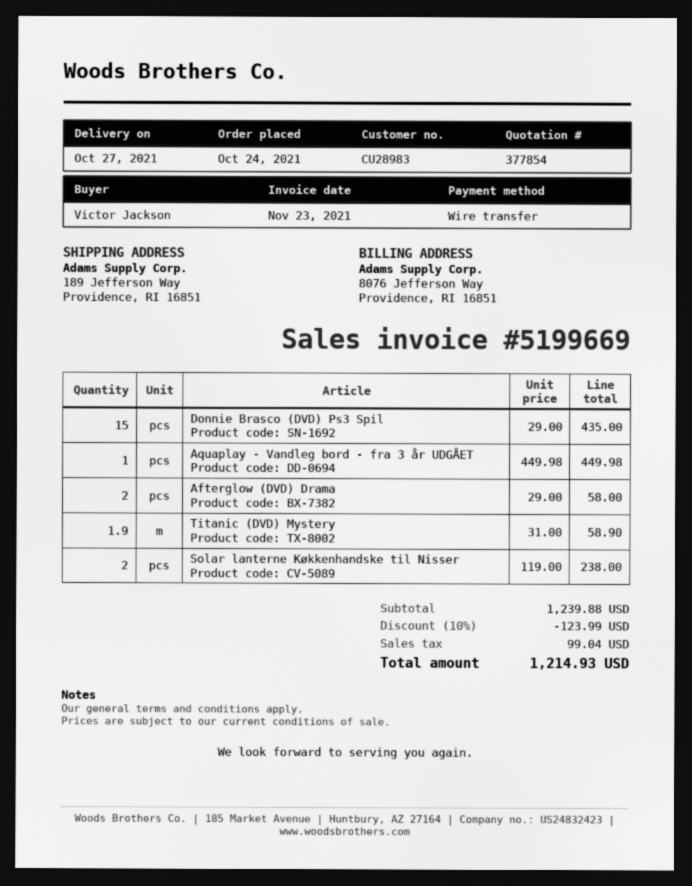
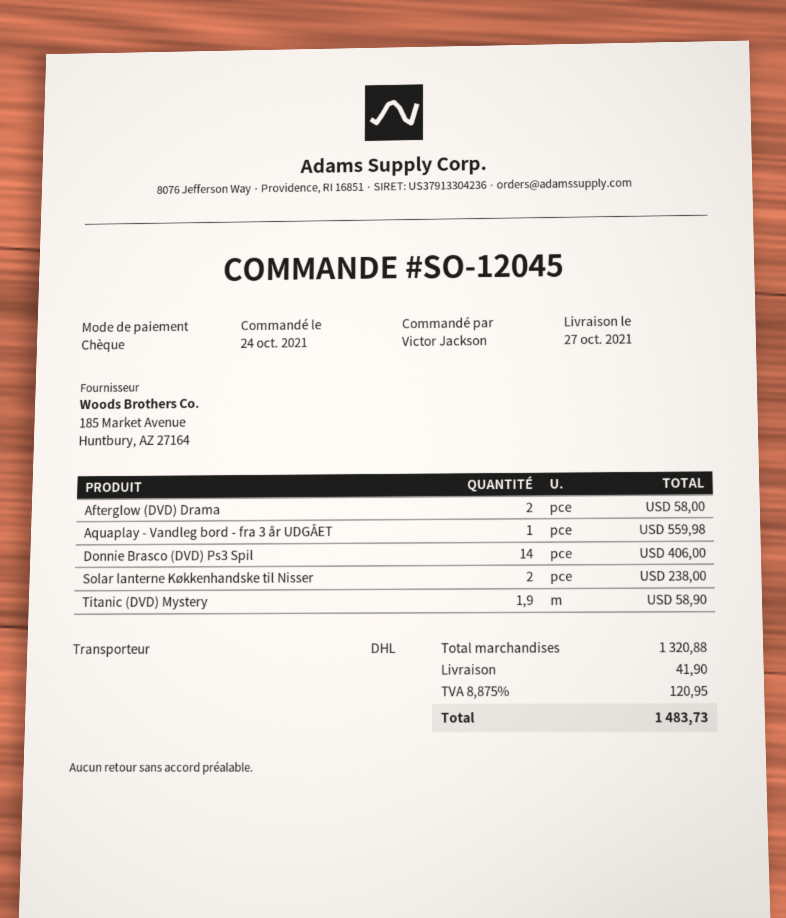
payment method: bank transfer -> cheque
Donnie Brasco (DVD) Ps3 Spil: 15 for 435.00 -> 14 for 406.00
Aquaplay - Vandleg bord - fra 3 år UDGÅET: 1 for 449.98 -> 1 for 559.98
subtotal: 1239.88 -> 1320.88
discount: 10% = 123.99 -> none
shipping: none -> 41.90
tax: 99.04 -> 120.95
total: 1214.93 -> 1483.73

